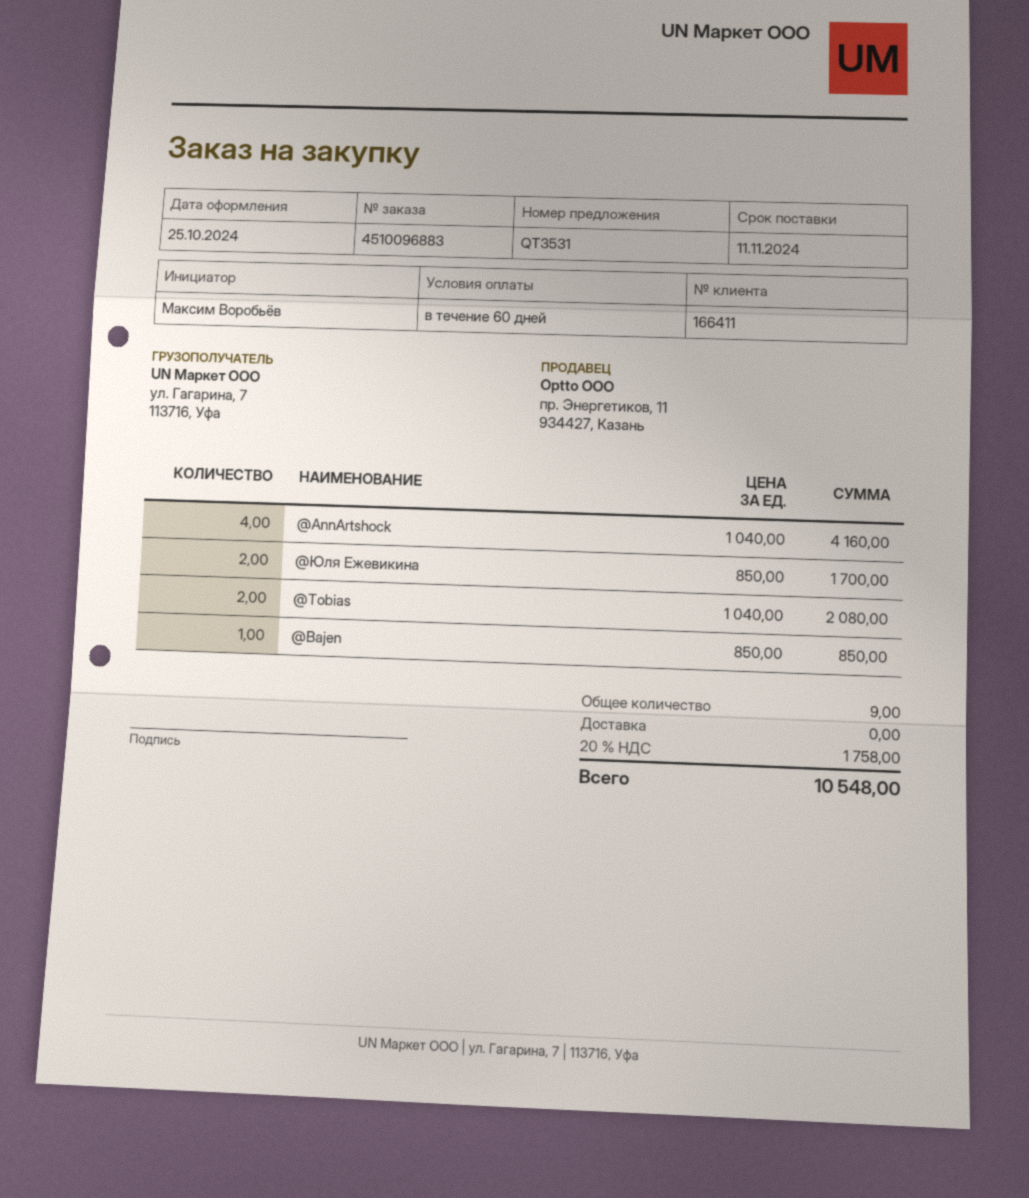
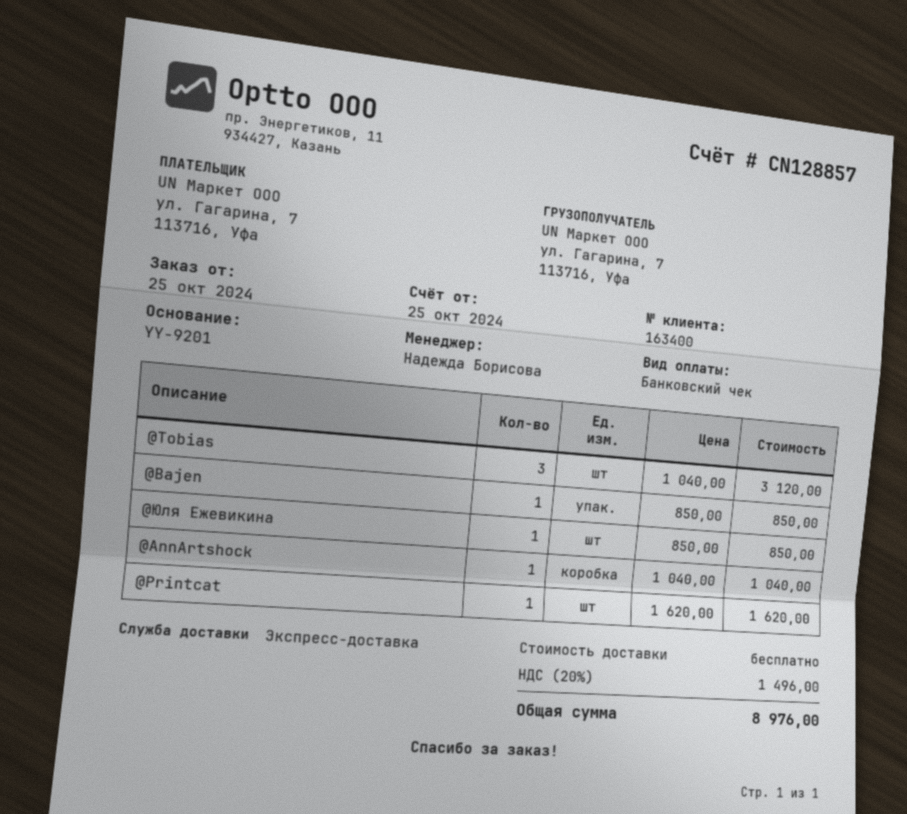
customer number: 166411 -> 163400
@AnnArtshock: 4 x 1040.00 = 4160.00 -> 1 x 1040.00 = 1040.00
@Юля Ежевикина: 2 x 850.00 = 1700.00 -> 1 x 850.00 = 850.00
@Tobias: 2 x 1040.00 = 2080.00 -> 3 x 1040.00 = 3120.00
@Printcat: none -> 1 x 1620.00 = 1620.00
tax: 20% = 1758.00 -> 20% = 1496.00
total: 10548.00 -> 8976.00

